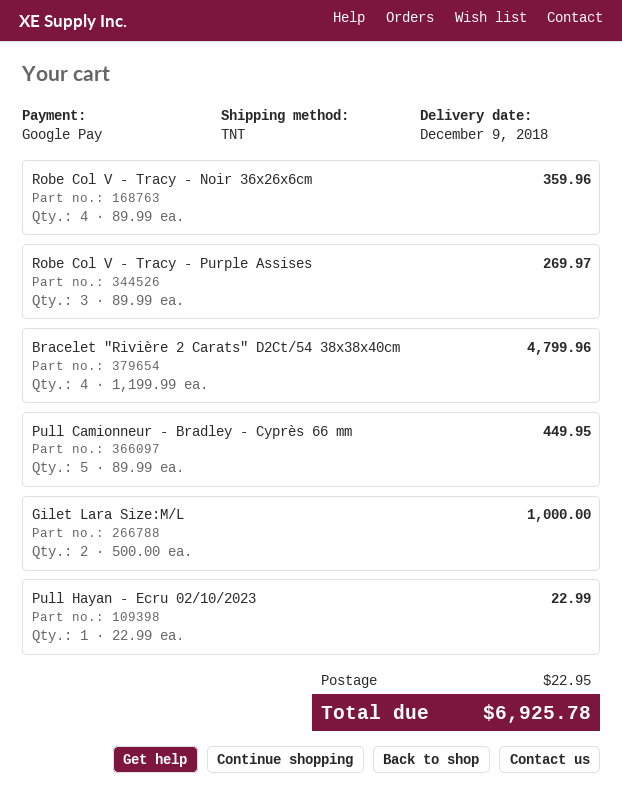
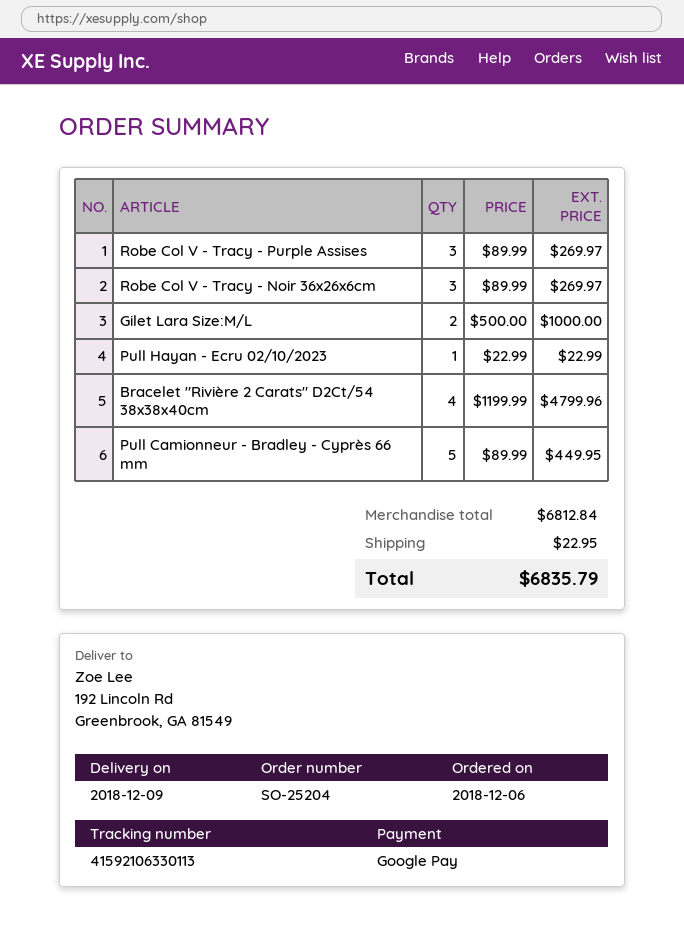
Robe Col V - Tracy - Noir 36x26x6cm: 4 x 89.99 = 359.96 -> 3 x 89.99 = 269.97
total: 6925.78 -> 6835.79

